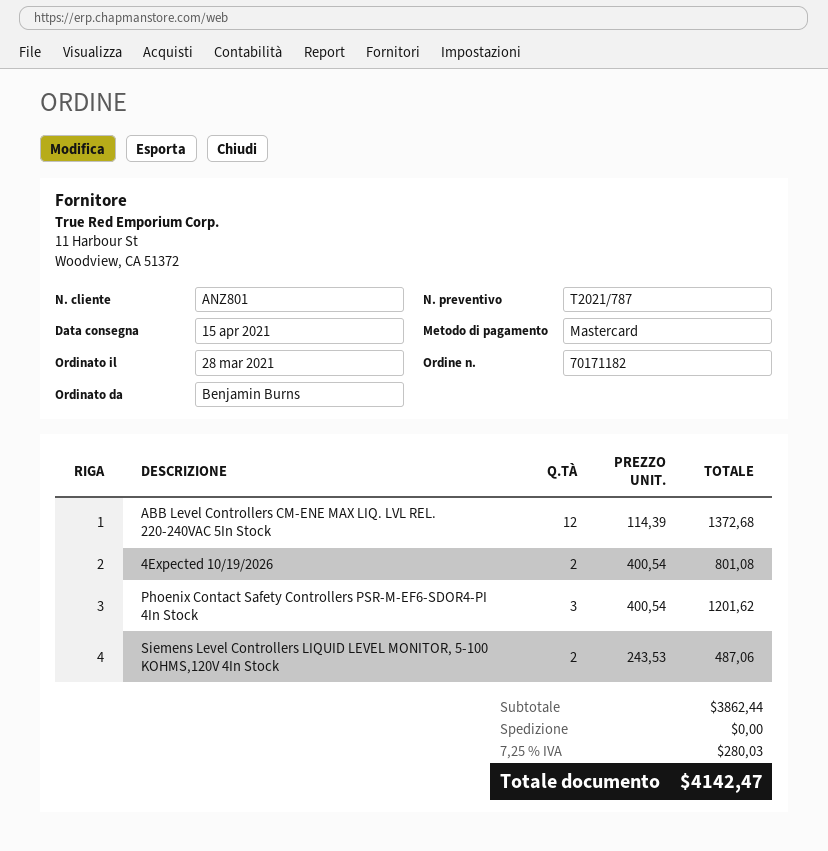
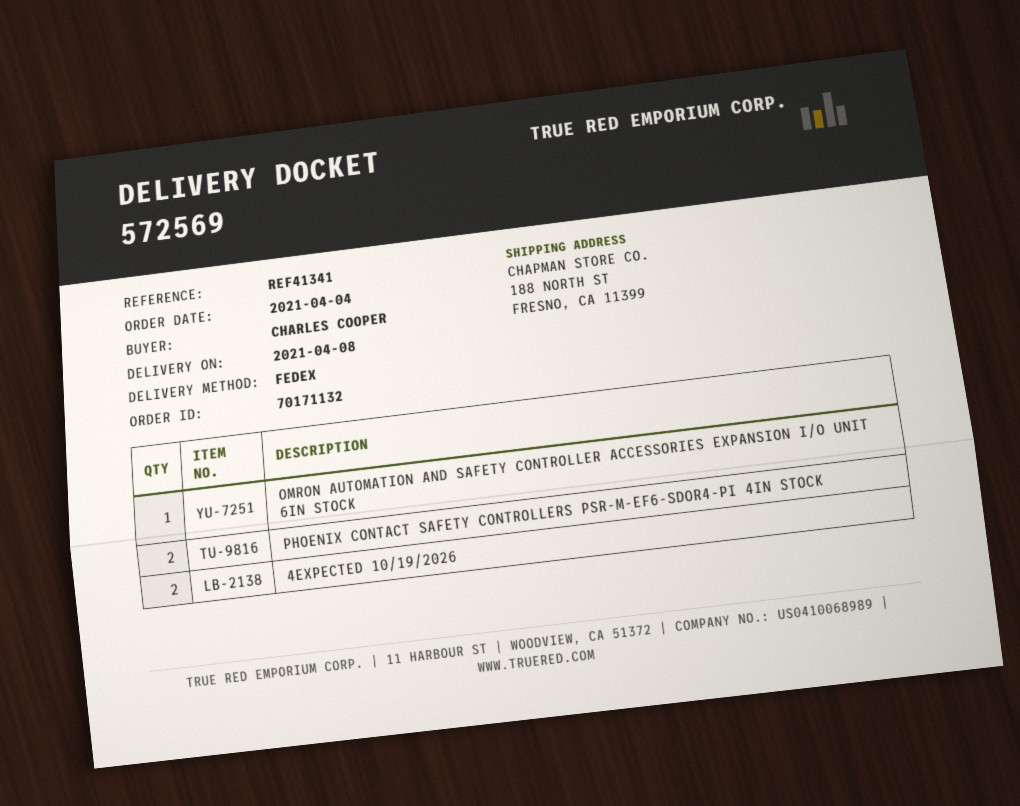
order number: 70171182 -> 70171132
order date: 2021-03-28 -> 2021-04-04
delivery date: 2021-04-15 -> 2021-04-08
ordered by: Benjamin Burns -> CHARLES COOPER
ABB Level Controllers CM-ENE MAX LIQ. LVL REL. 220-240VAC 5In Stock: 12 -> none
Phoenix Contact Safety Controllers PSR-M-EF6-SDOR4-PI 4In Stock: 3 -> 2
Siemens Level Controllers LIQUID LEVEL MONITOR, 5-100 KOHMS,120V 4In Stock: 2 -> none
OMRON AUTOMATION AND SAFETY CONTROLLER ACCESSORIES EXPANSION I/O UNIT 6IN STOCK: none -> 1

